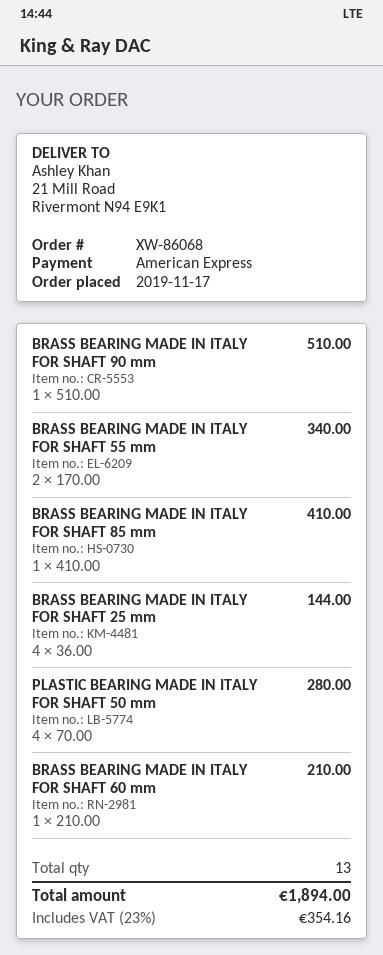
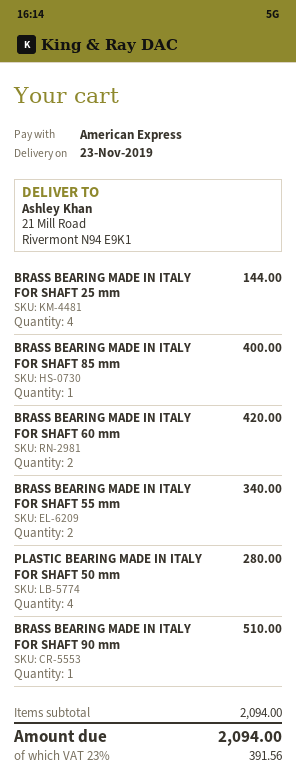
BRASS BEARING MADE IN ITALY FOR SHAFT 85 mm: 1 for 410.00 -> 1 for 400.00
BRASS BEARING MADE IN ITALY FOR SHAFT 60 mm: 1 for 210.00 -> 2 for 420.00
tax: 23% = 354.16 -> 23% = 391.56
total: 1894.00 -> 2094.00

